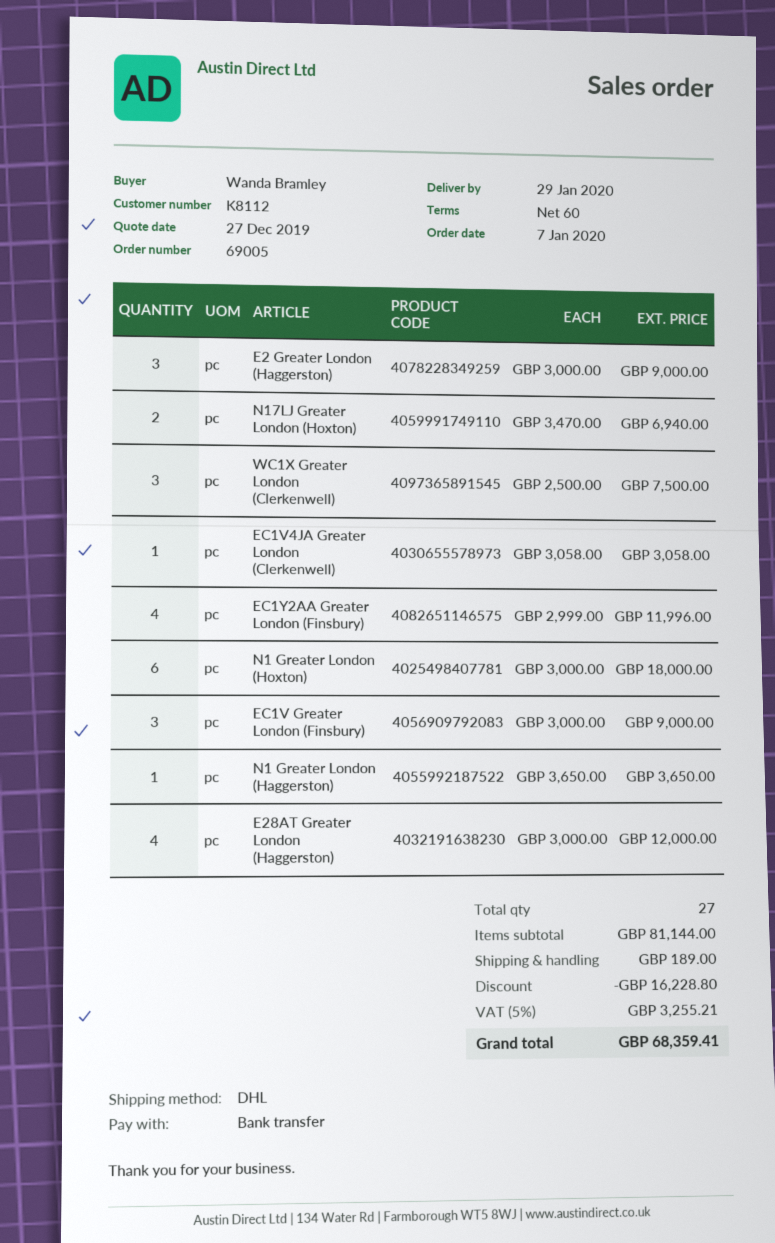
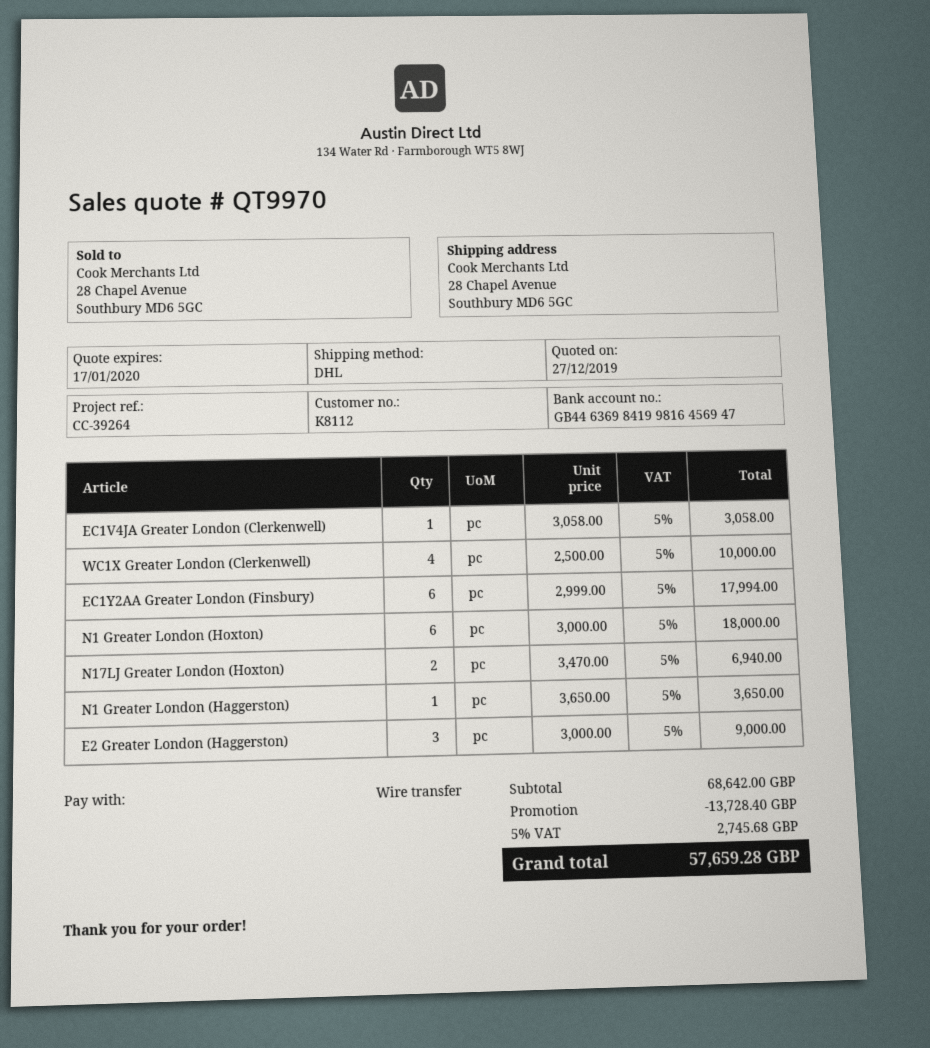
WC1X Greater London (Clerkenwell): 3 x 2500.00 = 7500.00 -> 4 x 2500.00 = 10000.00
EC1Y2AA Greater London (Finsbury): 4 x 2999.00 = 11996.00 -> 6 x 2999.00 = 17994.00
EC1V Greater London (Finsbury): 3 x 3000.00 = 9000.00 -> none
E28AT Greater London (Haggerston): 4 x 3000.00 = 12000.00 -> none
subtotal: 81144.00 -> 68642.00
discount: 16228.80 -> 13728.40
shipping: 189.00 -> none
tax: 5% = 3255.21 -> 5% = 2745.68
total: 68359.41 -> 57659.28

